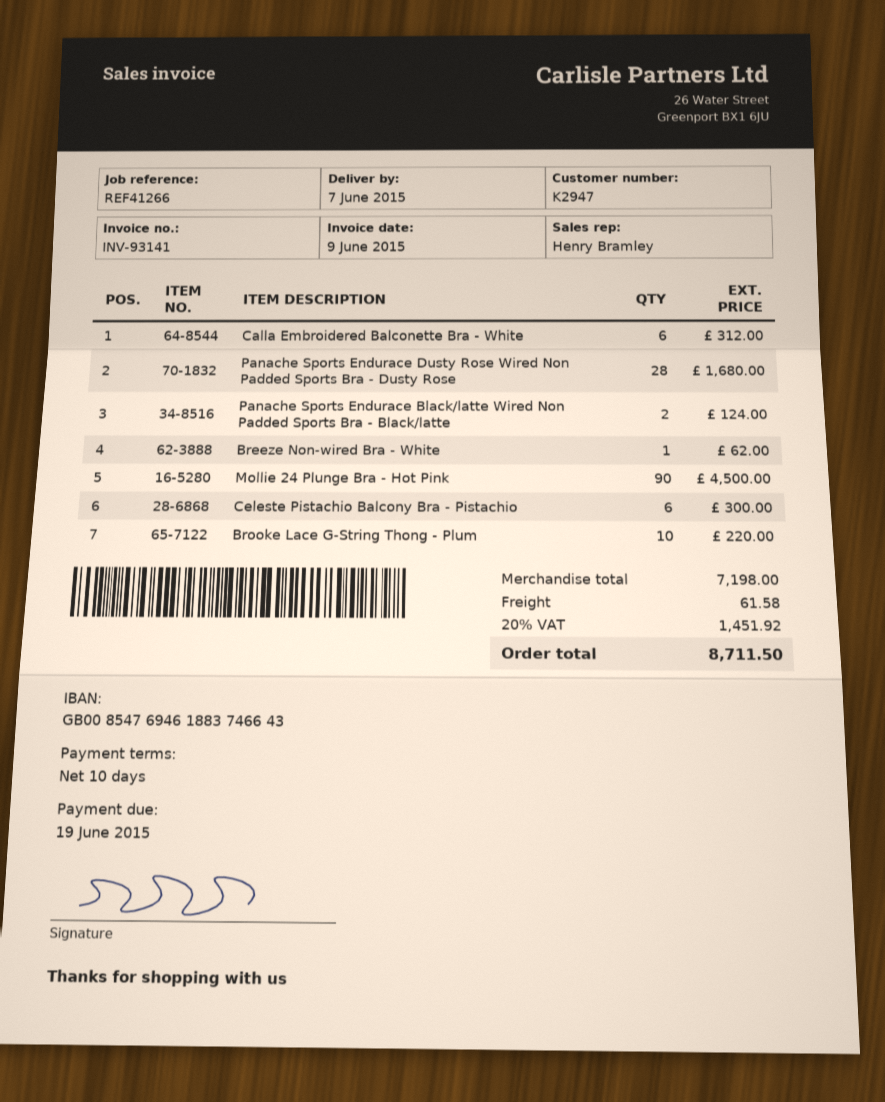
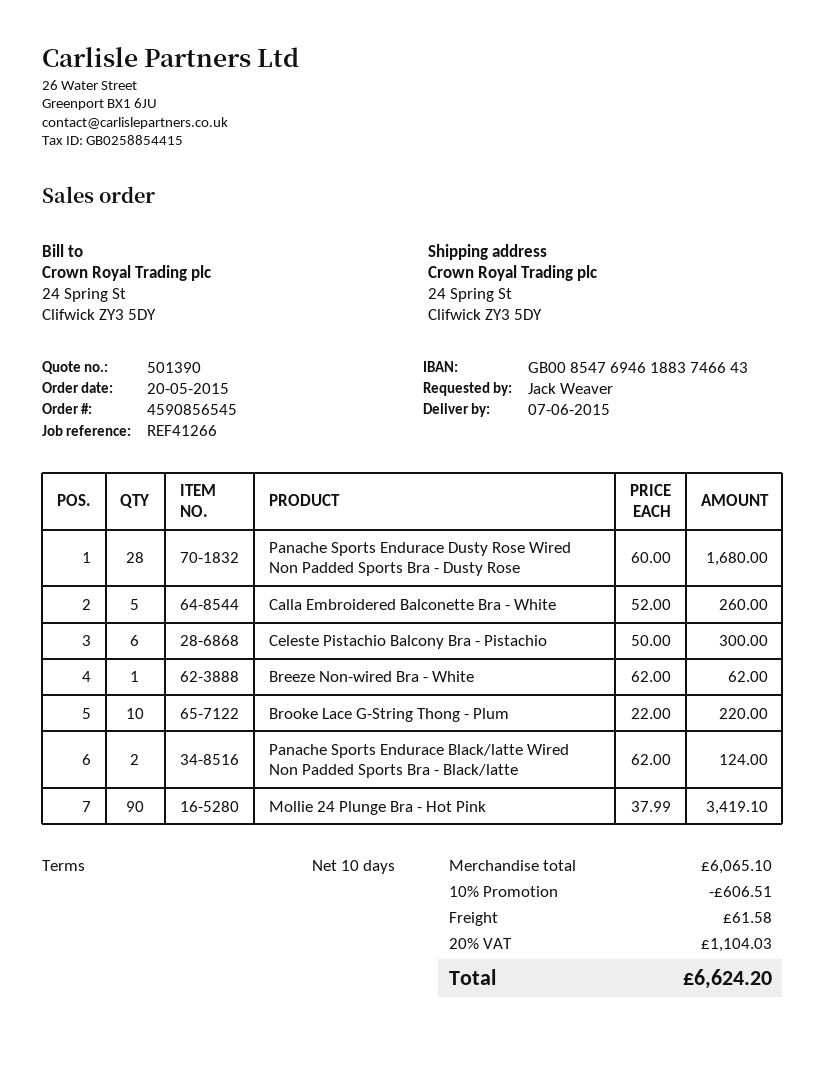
Calla Embroidered Balconette Bra - White: 6 for 312.00 -> 5 for 260.00
Mollie 24 Plunge Bra - Hot Pink: 90 for 4500.00 -> 90 for 3419.10
subtotal: 7198.00 -> 6065.10
discount: none -> 10% = 606.51
tax: 20% = 1451.92 -> 20% = 1104.03
total: 8711.50 -> 6624.20

